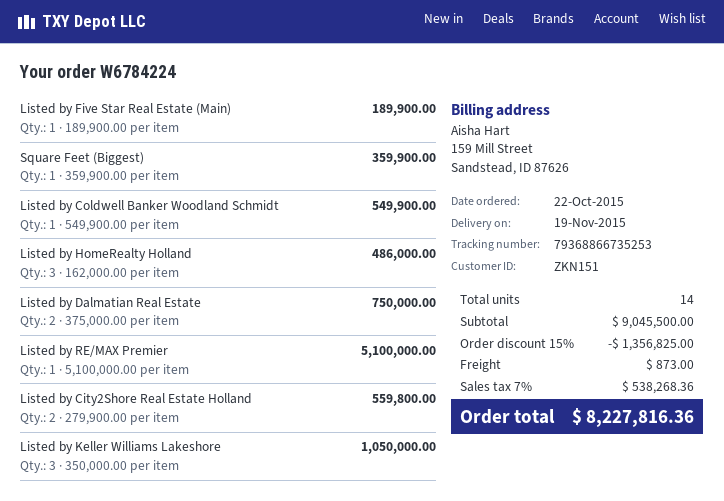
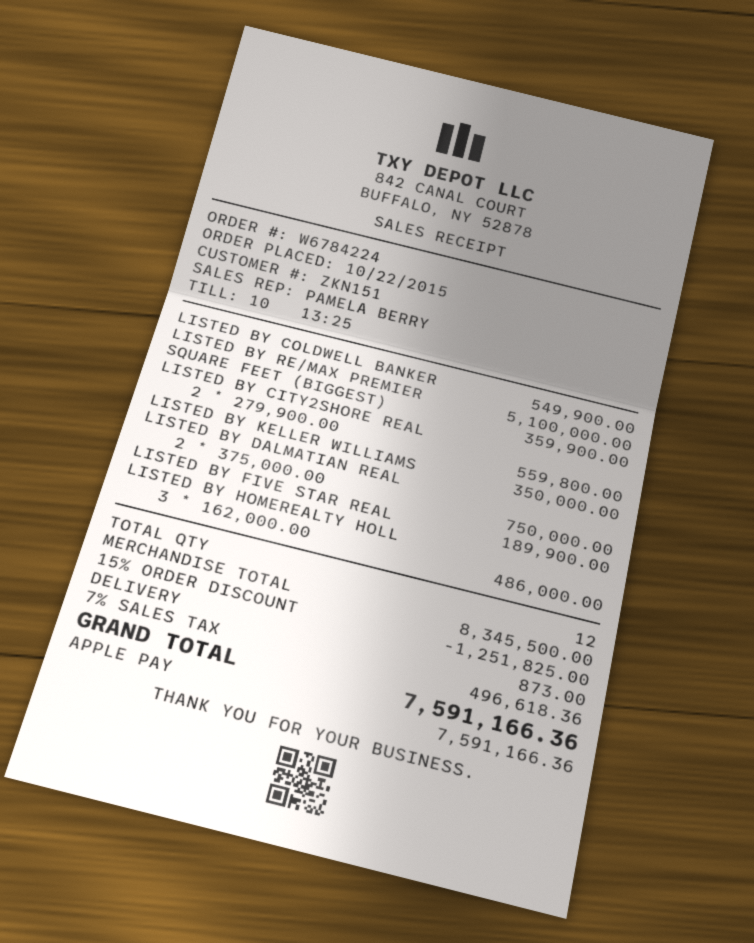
Listed by Keller Williams Lakeshore: 3 x 350000.00 = 1050000.00 -> 1 x 350000.00 = 350000.00
total quantity: 14 -> 12
subtotal: 9045500.00 -> 8345500.00
discount: 15% = 1356825.00 -> 15% = 1251825.00
tax: 7% = 538268.36 -> 7% = 496618.36
total: 8227816.36 -> 7591166.36

